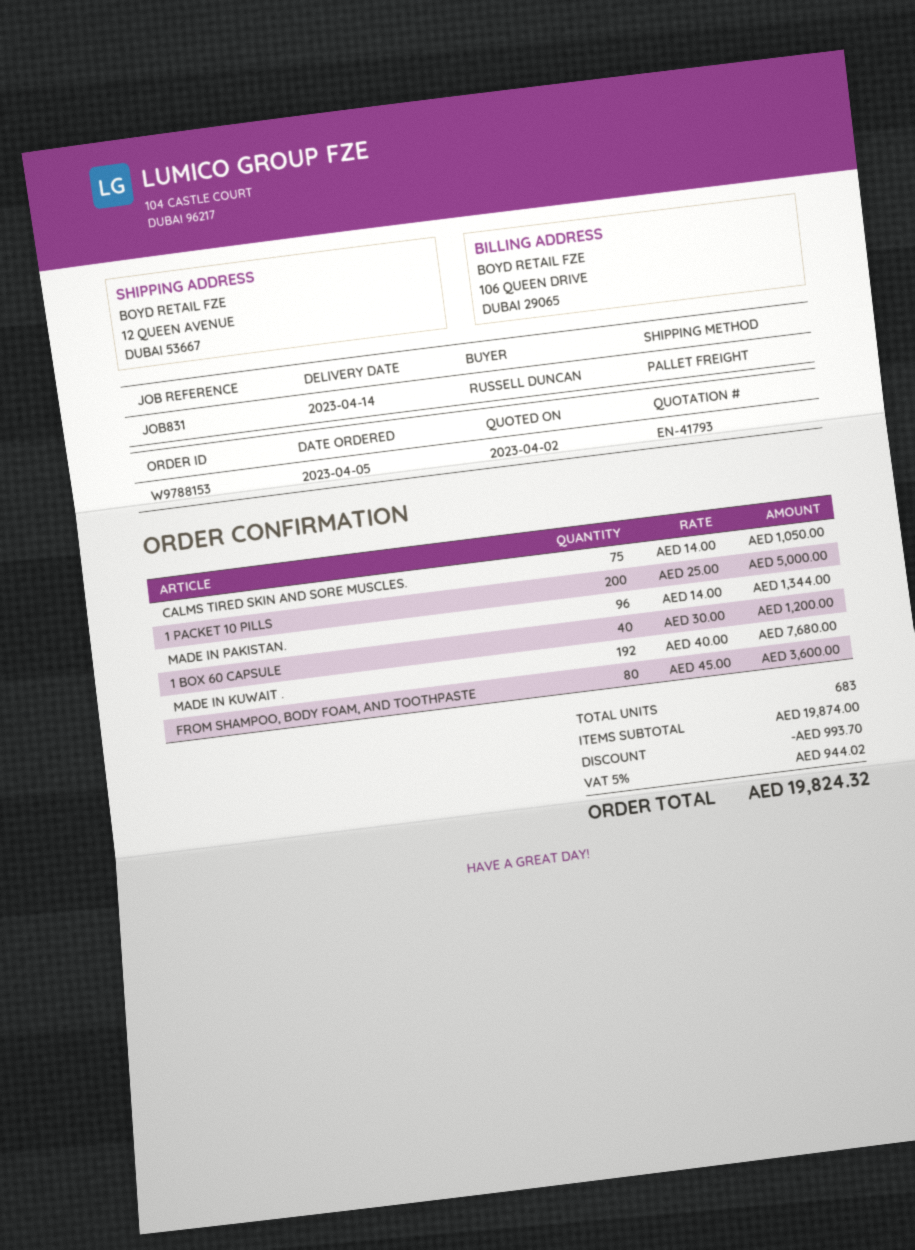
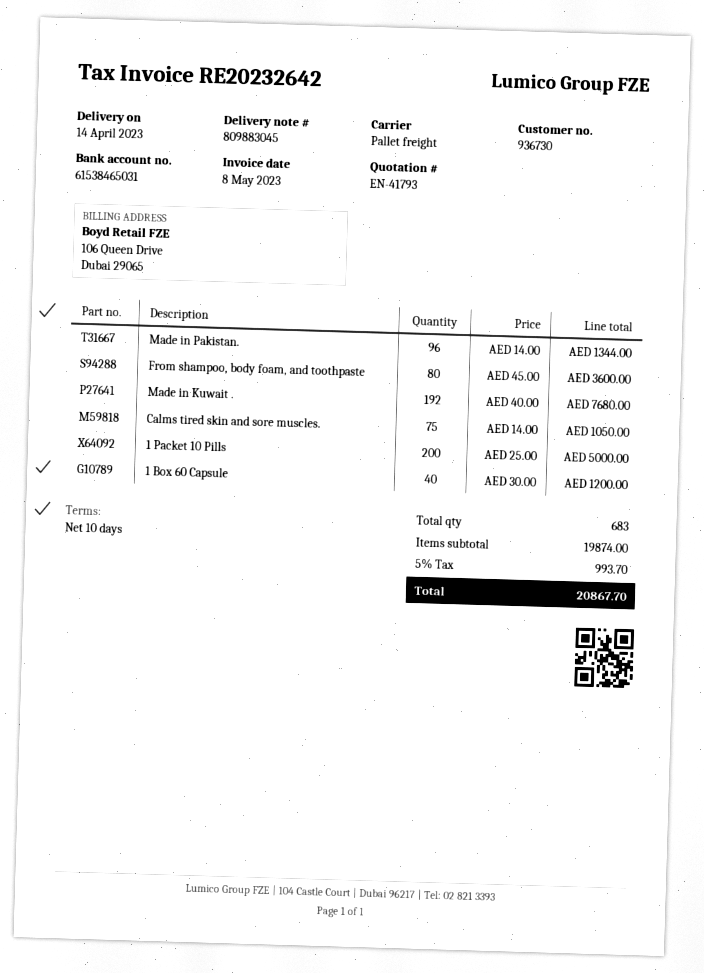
discount: 993.70 -> none
tax: 5% = 944.02 -> 5% = 993.70
total: 19824.32 -> 20867.70

